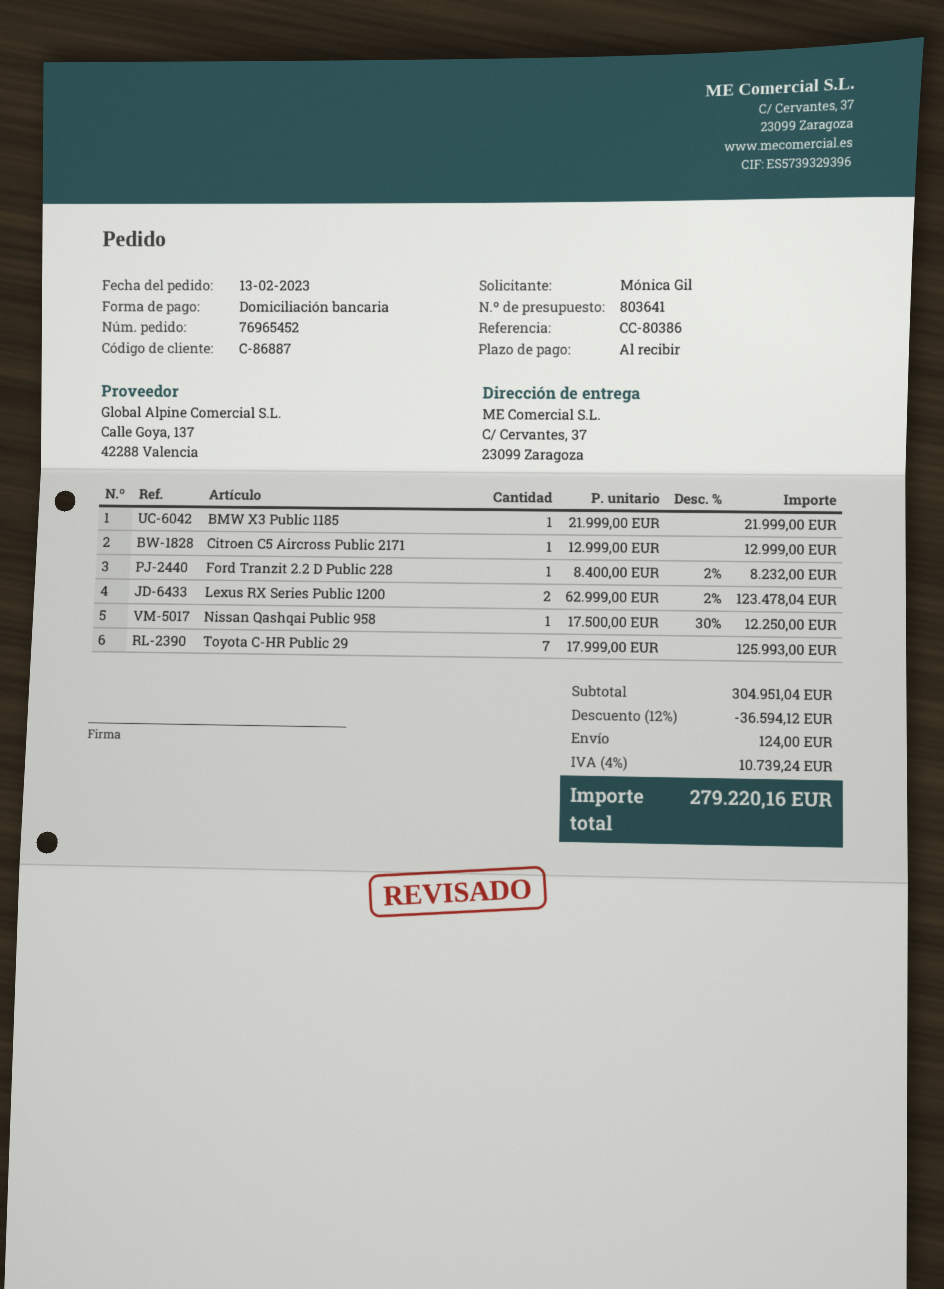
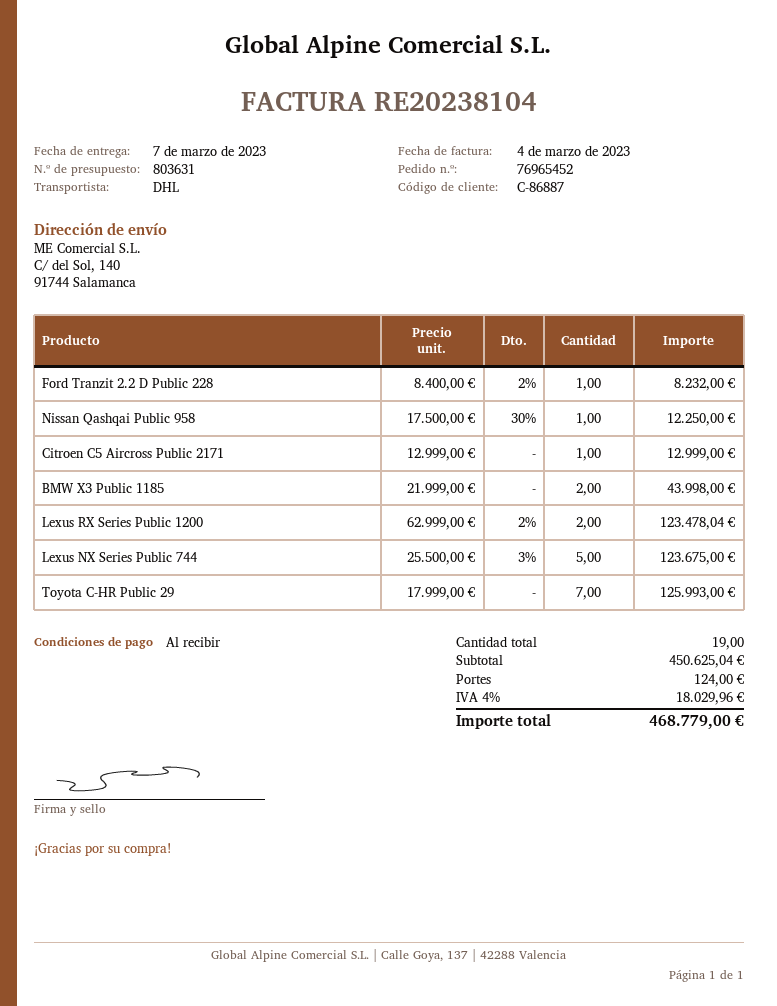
quote number: 803641 -> 803631
ship to: C/ Cervantes, 37, 23099 Zaragoza -> C/ del Sol, 140, 91744 Salamanca
BMW X3 Public 1185: 1 x 21999.00 = 21999.00 -> 2 x 21999.00 = 43998.00
Lexus NX Series Public 744: none -> 5 x 25500.00 - 3% = 123675.00
subtotal: 304951.04 -> 450625.04
discount: 12% = 36594.12 -> none
tax: 4% = 10739.24 -> 4% = 18029.96
total: 279220.16 -> 468779.00

